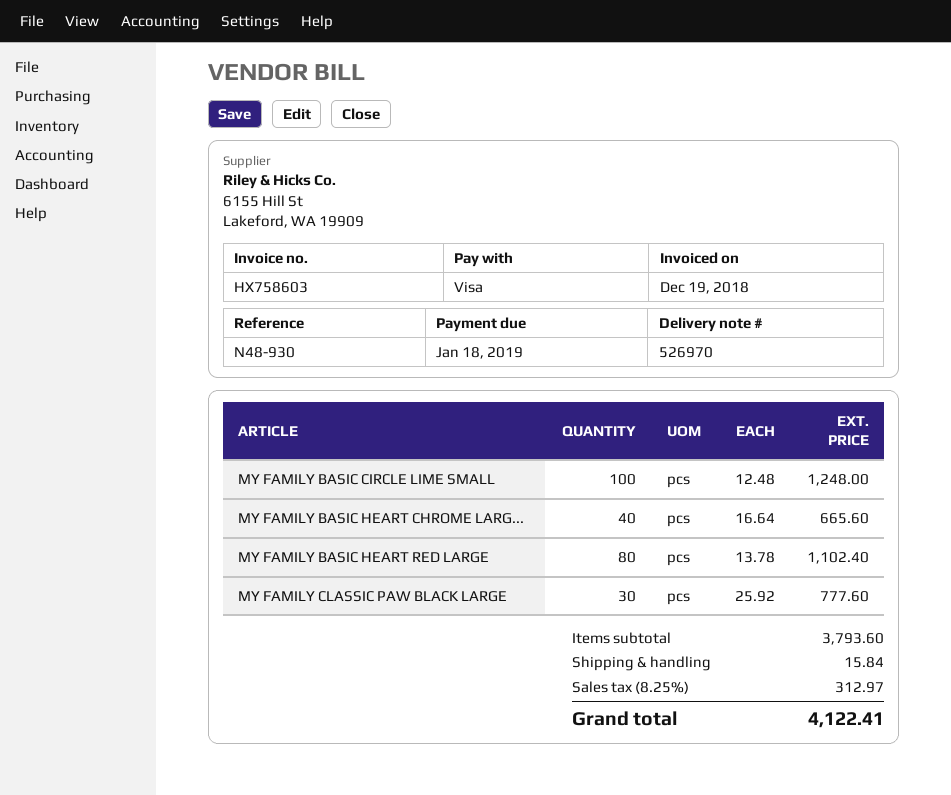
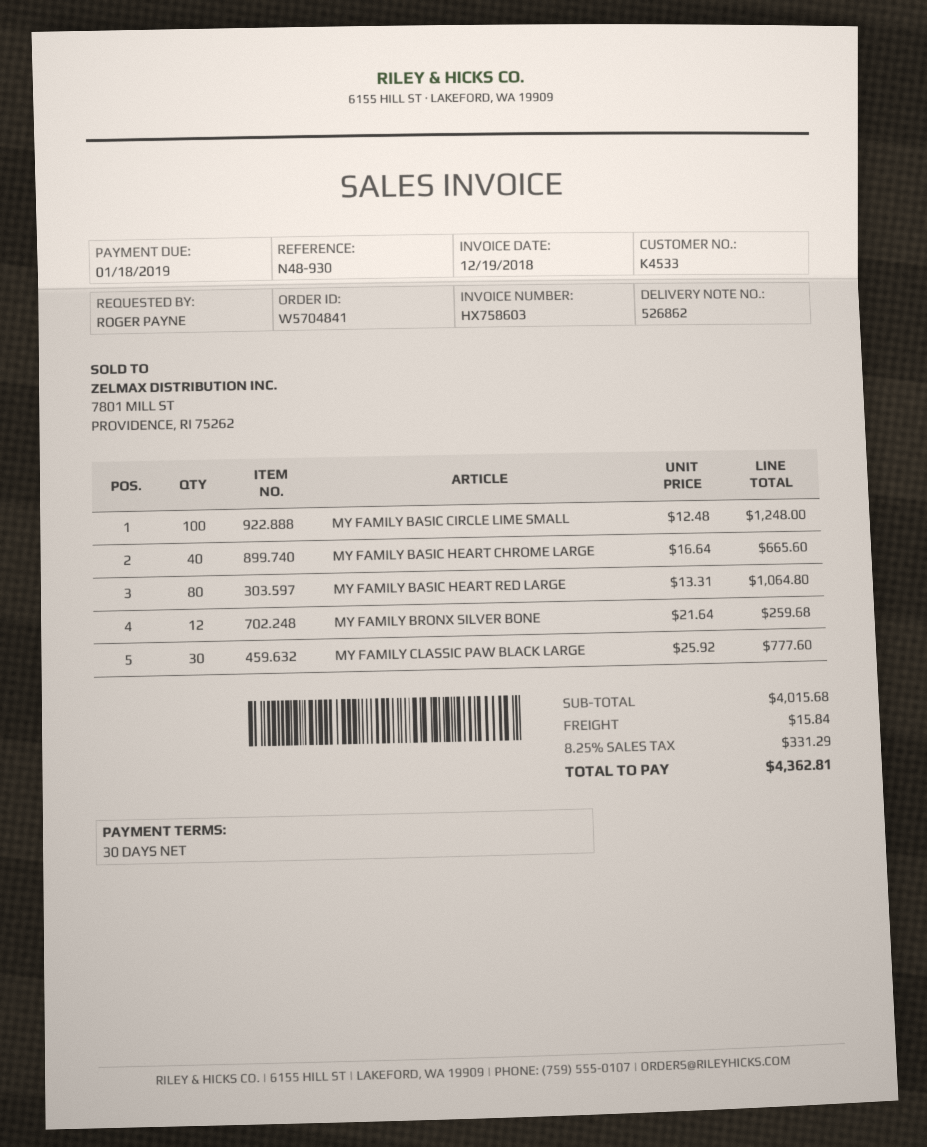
delivery note number: 526970 -> 526862
MY FAMILY BASIC HEART RED LARGE: 80 x 13.78 = 1102.40 -> 80 x 13.31 = 1064.80
MY FAMILY BRONX SILVER BONE: none -> 12 x 21.64 = 259.68
subtotal: 3793.60 -> 4015.68
tax: 8.25% = 312.97 -> 8.25% = 331.29
total: 4122.41 -> 4362.81

